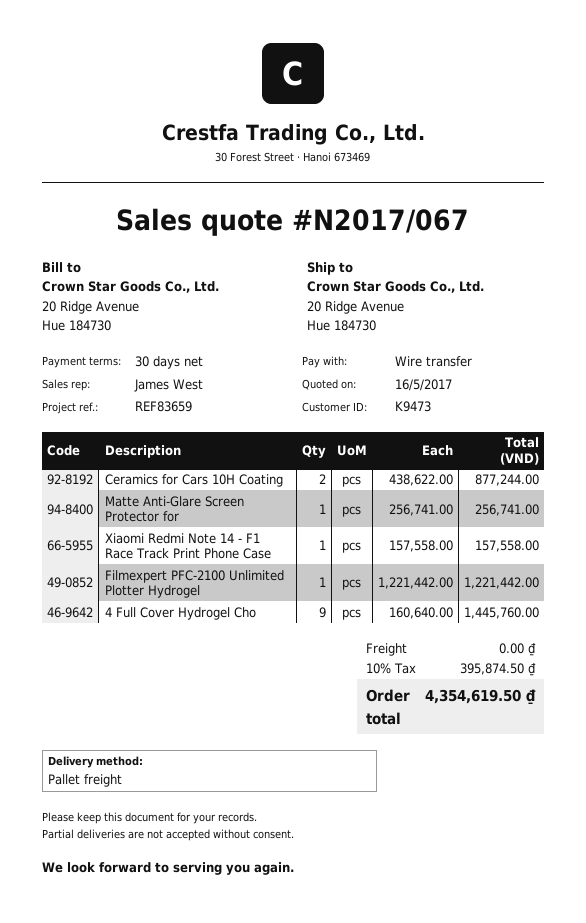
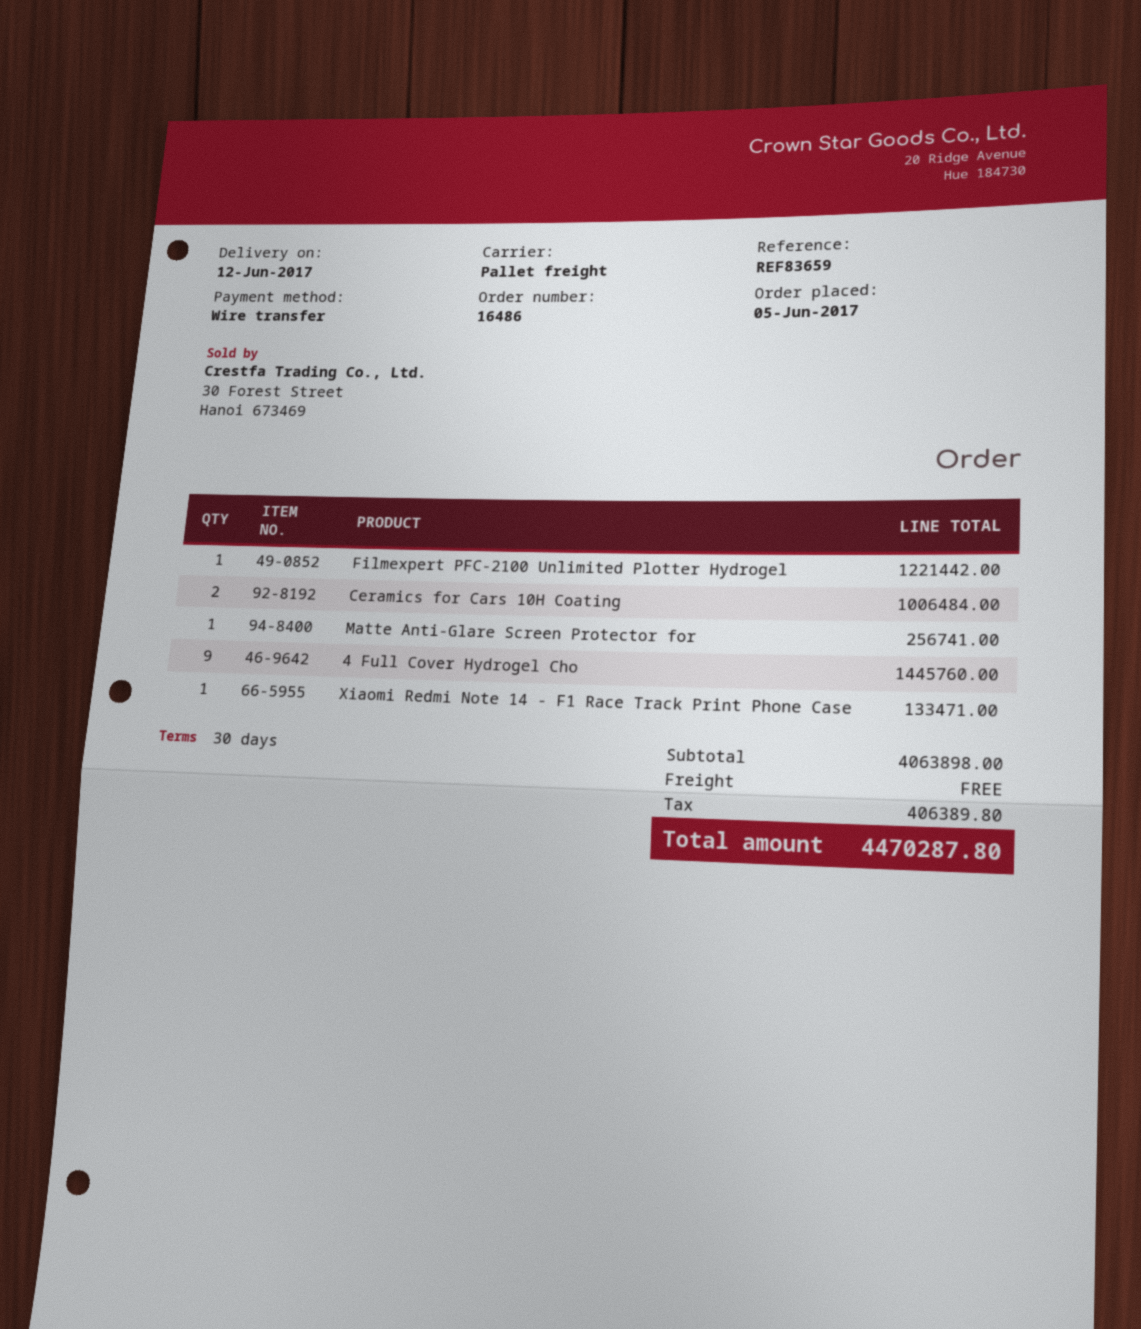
Ceramics for Cars 10H Coating: 2 for 877244.00 -> 2 for 1006484.00
Xiaomi Redmi Note 14 - F1 Race Track Print Phone Case: 1 for 157558.00 -> 1 for 133471.00
tax: 395874.50 -> 406389.80
total: 4354619.50 -> 4470287.80

